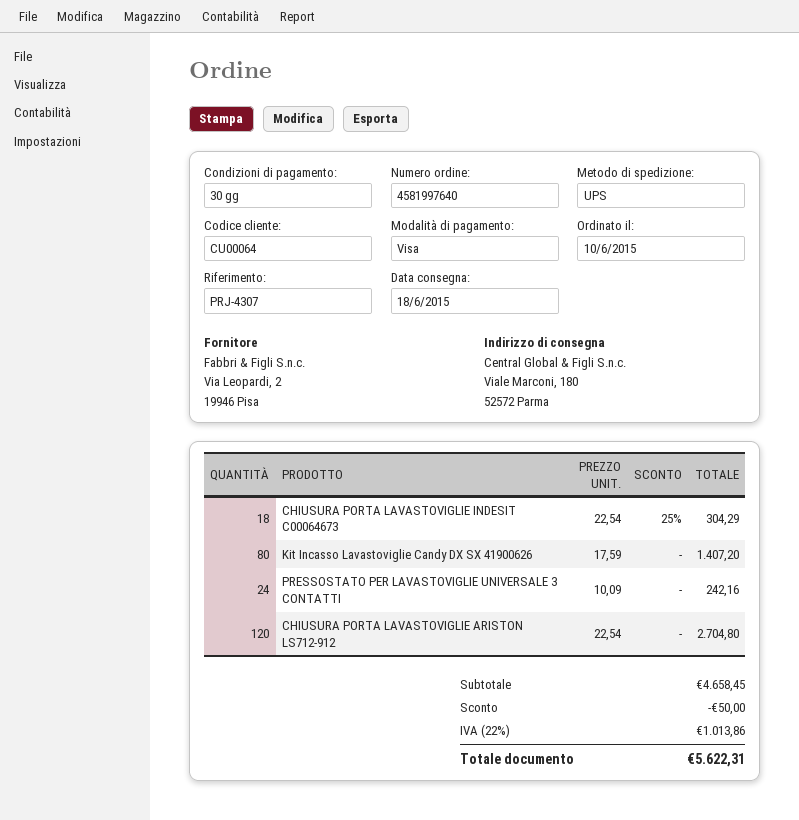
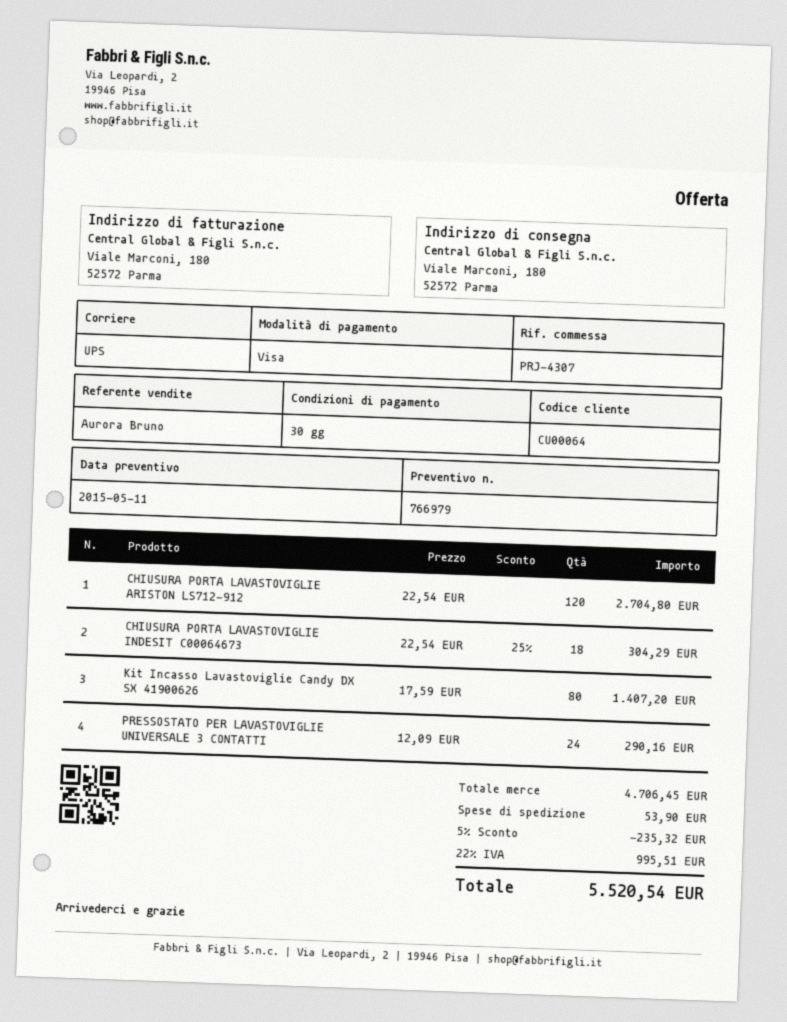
PRESSOSTATO PER LAVASTOVIGLIE UNIVERSALE 3 CONTATTI: 24 x 10.09 = 242.16 -> 24 x 12.09 = 290.16
subtotal: 4658.45 -> 4706.45
discount: 50.00 -> 235.32
shipping: none -> 53.90
tax: 22% = 1013.86 -> 22% = 995.51
total: 5622.31 -> 5520.54

